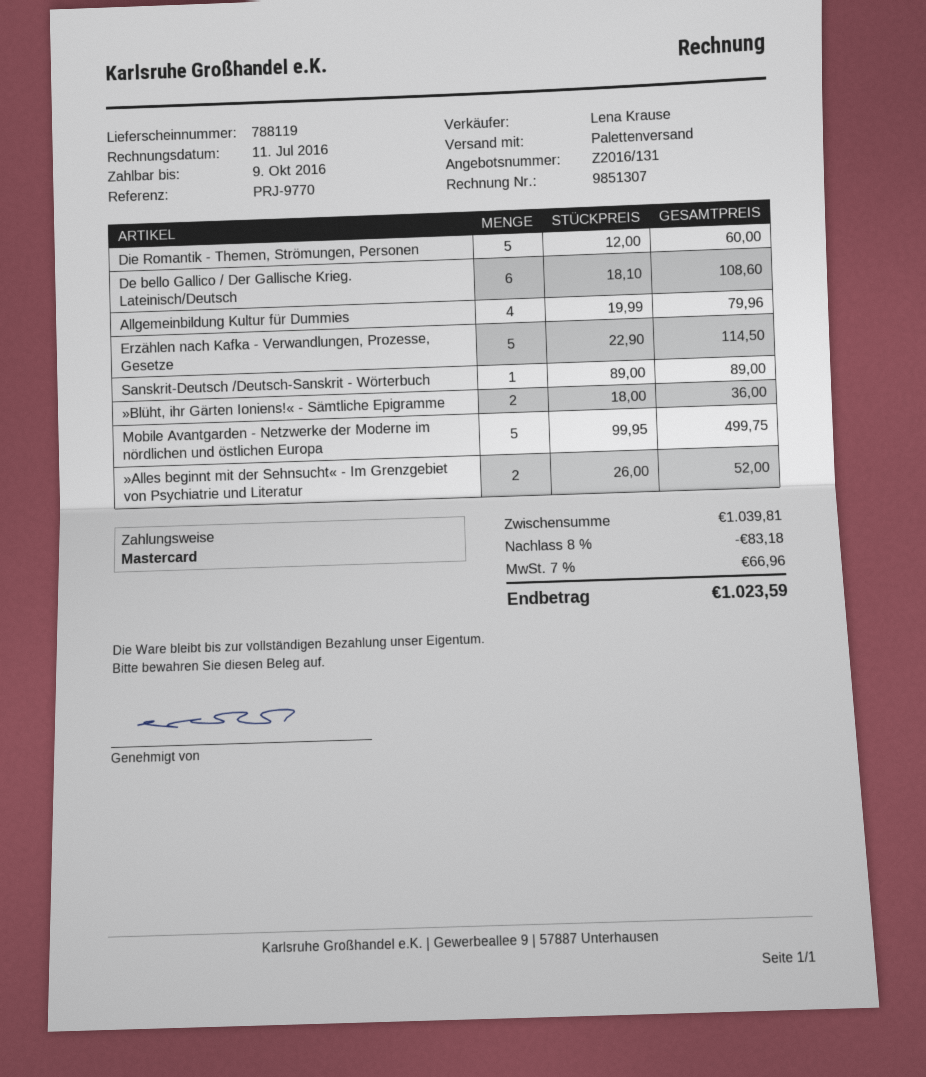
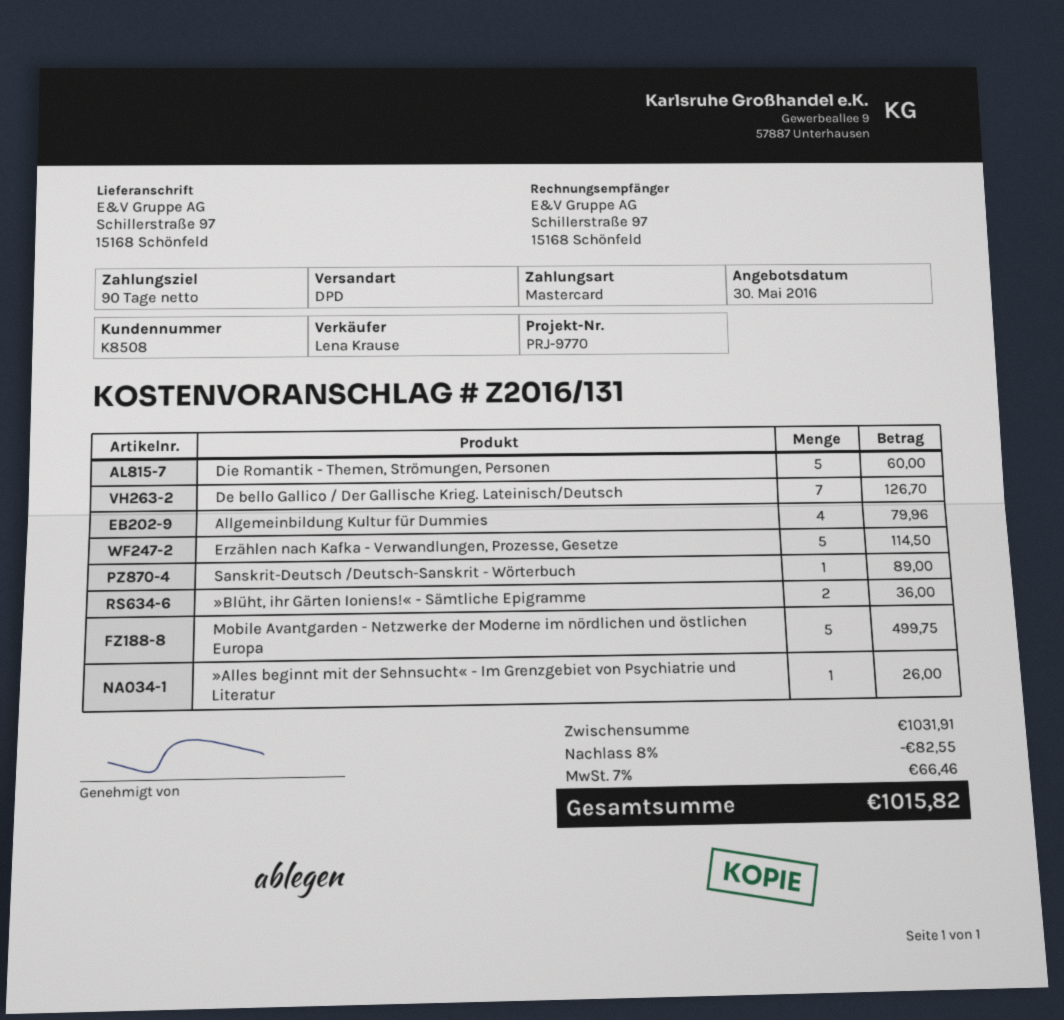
shipping method: pallet freight -> DPD
De bello Gallico / Der Gallische Krieg. Lateinisch/Deutsch: 6 for 108.60 -> 7 for 126.70
»Alles beginnt mit der Sehnsucht« - Im Grenzgebiet von Psychiatrie und Literatur: 2 for 52.00 -> 1 for 26.00
subtotal: 1039.81 -> 1031.91
discount: 8% = 83.18 -> 8% = 82.55
tax: 7% = 66.96 -> 7% = 66.46
total: 1023.59 -> 1015.82

